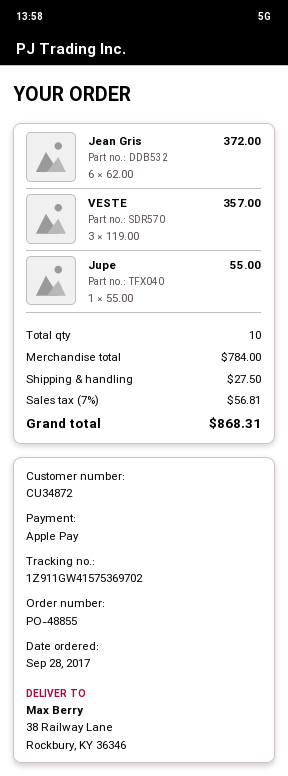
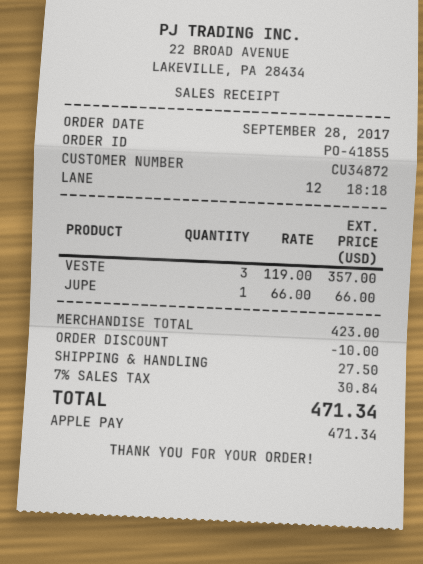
order number: PO-48855 -> PO-41855
Jean Gris: 6 x 62.00 = 372.00 -> none
Jupe: 1 x 55.00 = 55.00 -> 1 x 66.00 = 66.00
subtotal: 784.00 -> 423.00
discount: none -> 10.00
tax: 7% = 56.81 -> 7% = 30.84
total: 868.31 -> 471.34

